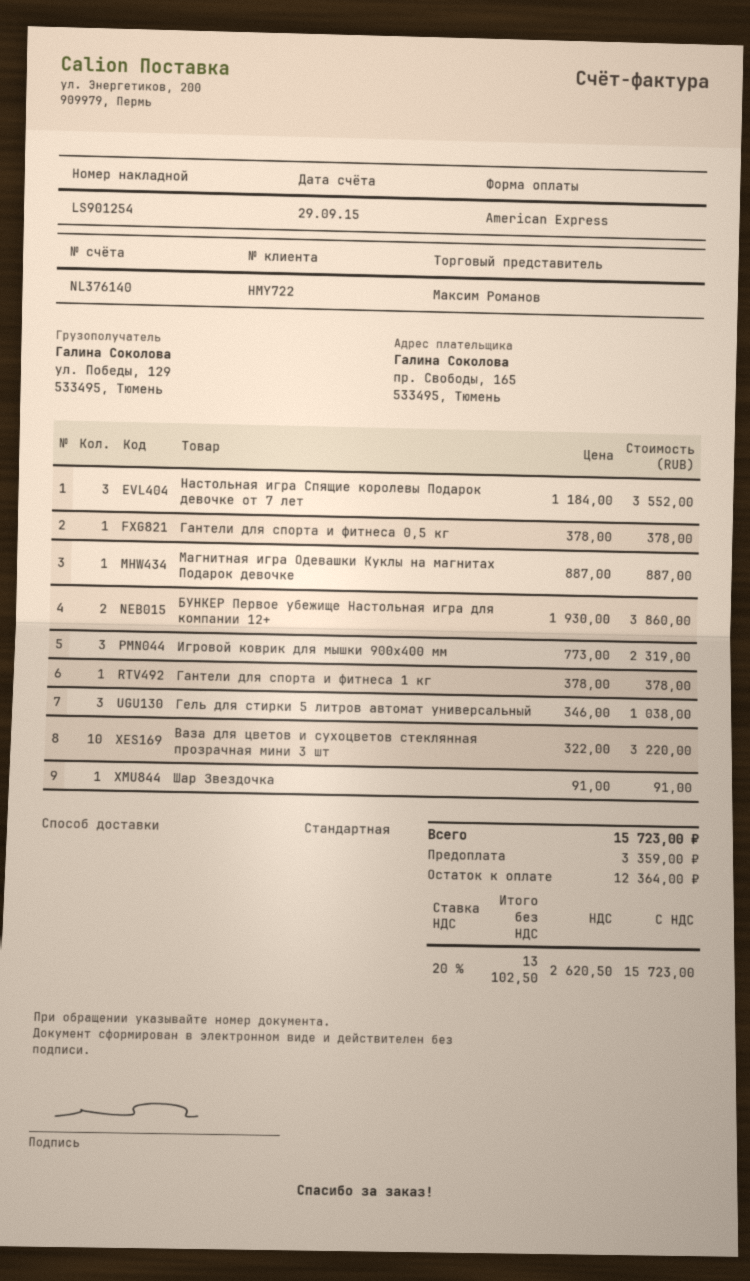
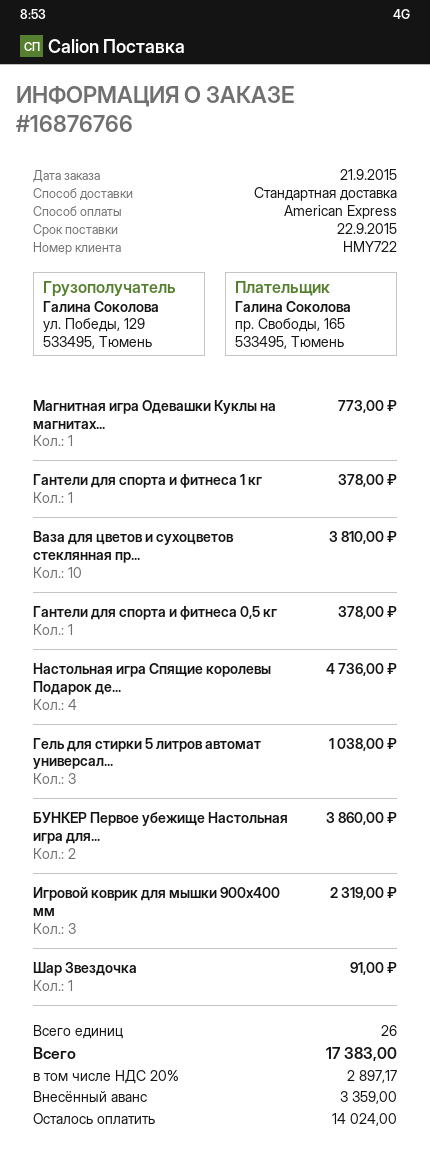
Настольная игра Спящие королевы Подарок девочке от 7 лет: 3 for 3552.00 -> 4 for 4736.00
Магнитная игра Одевашки Куклы на магнитах Подарок девочке: 1 for 887.00 -> 1 for 773.00
Ваза для цветов и сухоцветов стеклянная прозрачная мини 3 шт: 10 for 3220.00 -> 10 for 3810.00
tax: 20% = 2620.50 -> 20% = 2897.17
total: 15723.00 -> 17383.00
balance: 12364.00 -> 14024.00

